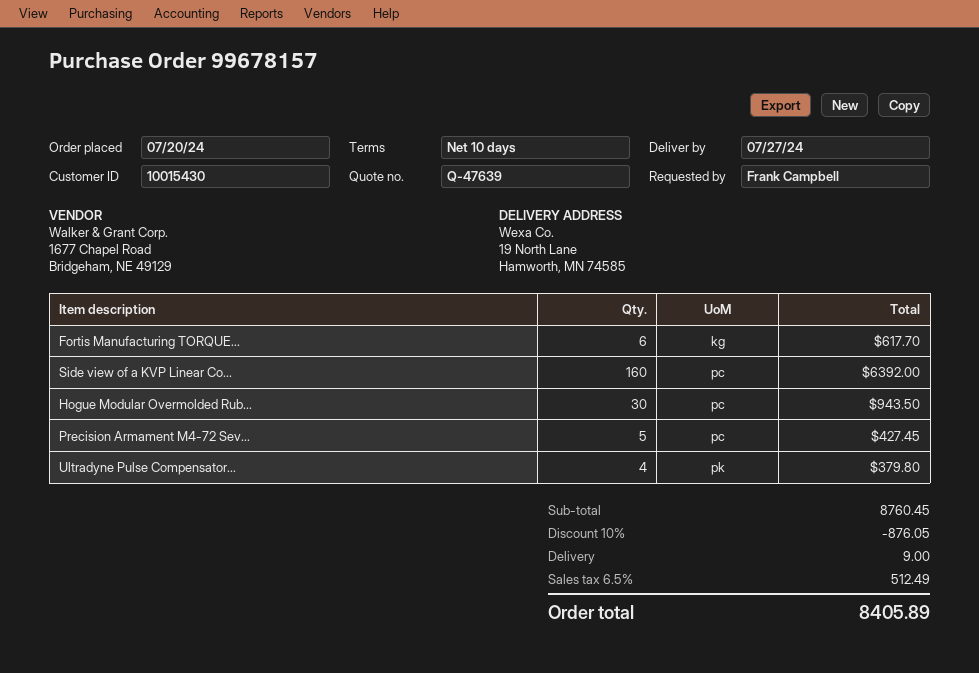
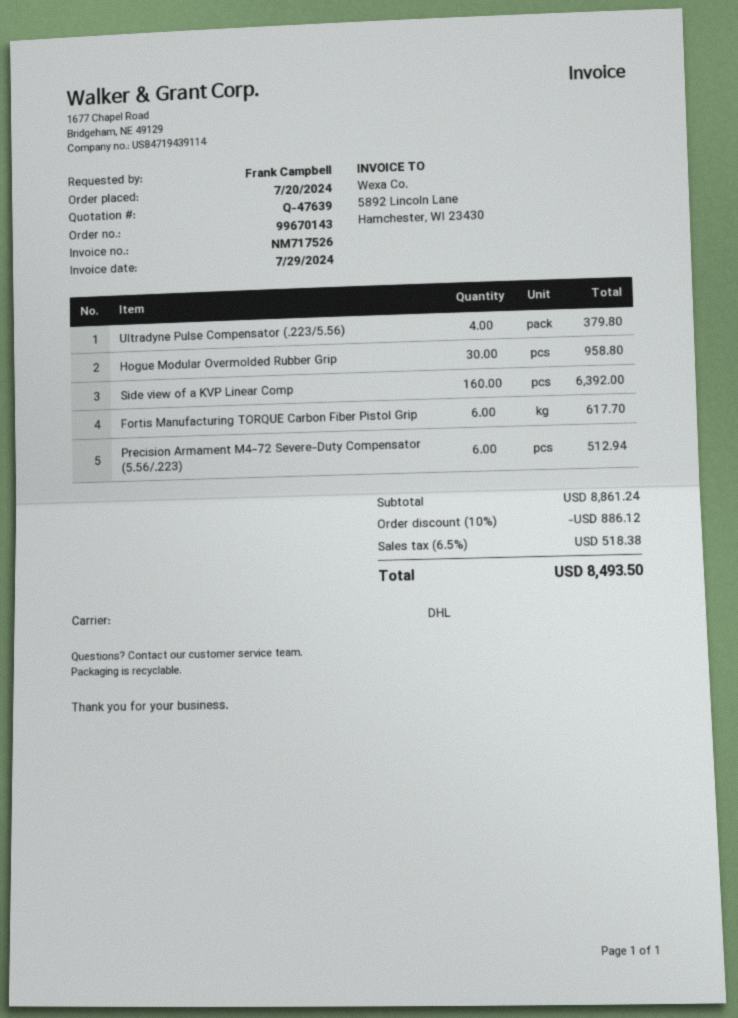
order number: 99678157 -> 99670143
Hogue Modular Overmolded Rub...: 30 for 943.50 -> 30 for 958.80
Precision Armament M4-72 Sev...: 5 for 427.45 -> 6 for 512.94
subtotal: 8760.45 -> 8861.24
discount: 10% = 876.05 -> 10% = 886.12
shipping: 9.00 -> none
tax: 6.5% = 512.49 -> 6.5% = 518.38
total: 8405.89 -> 8493.50

